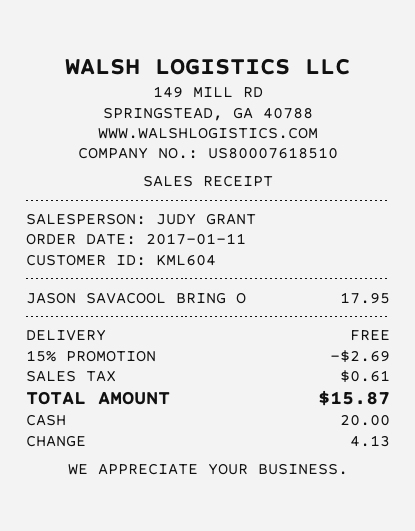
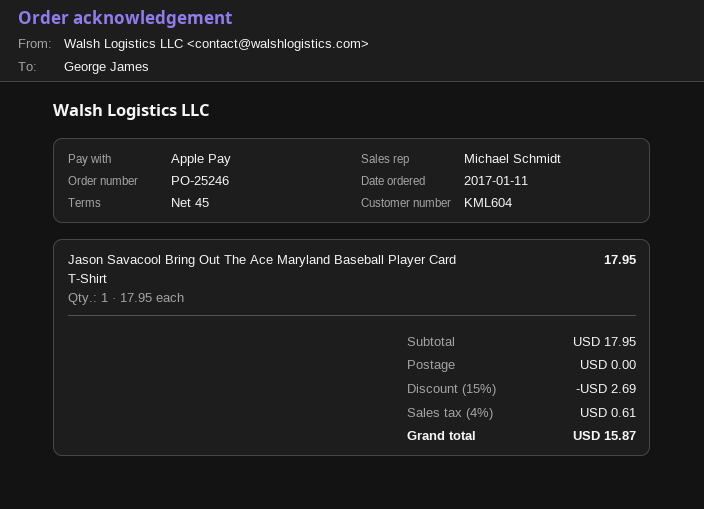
sales rep: JUDY GRANT -> Michael Schmidt
payment method: cash -> Apple Pay

